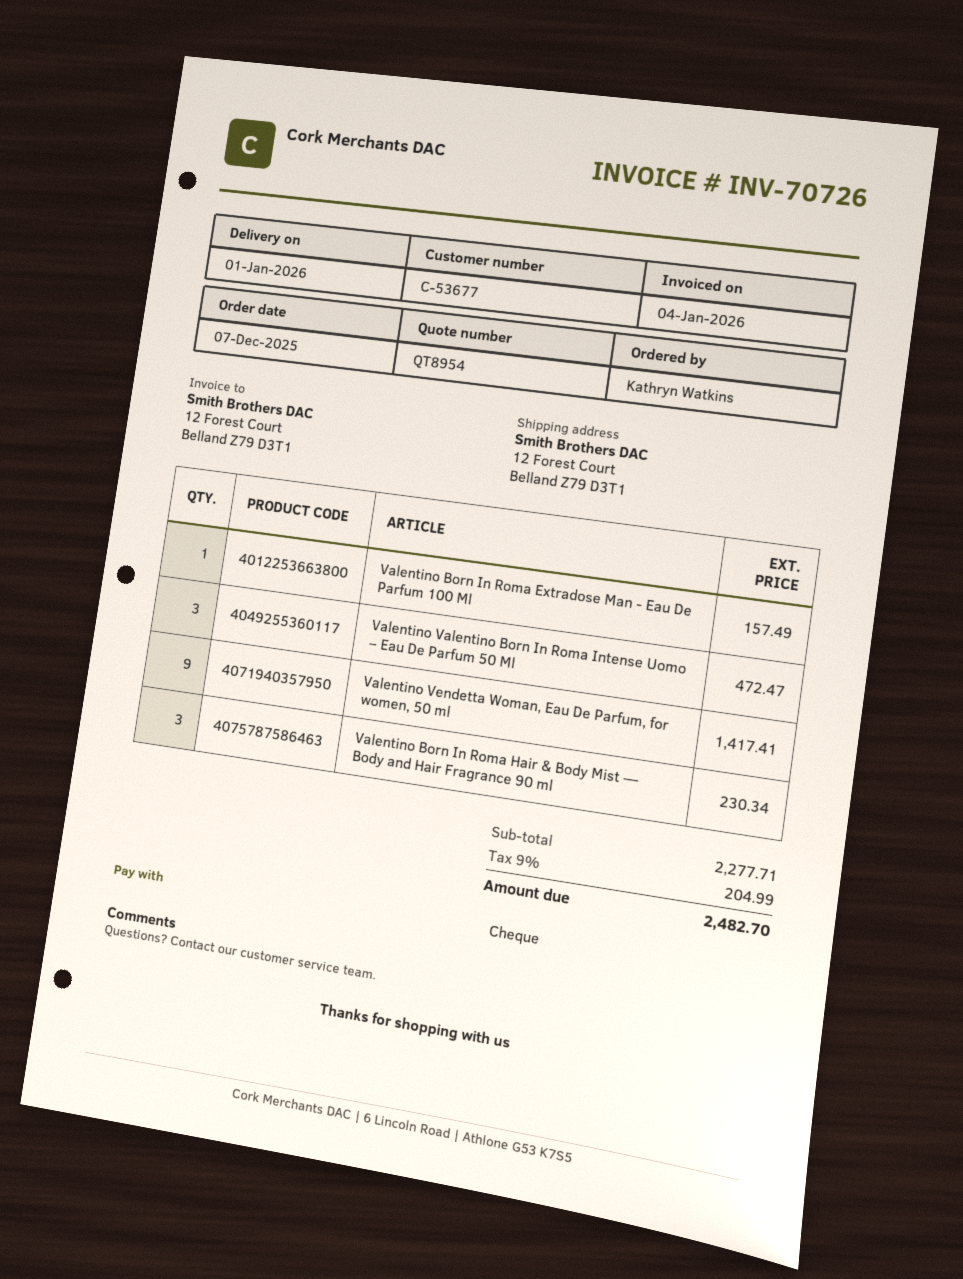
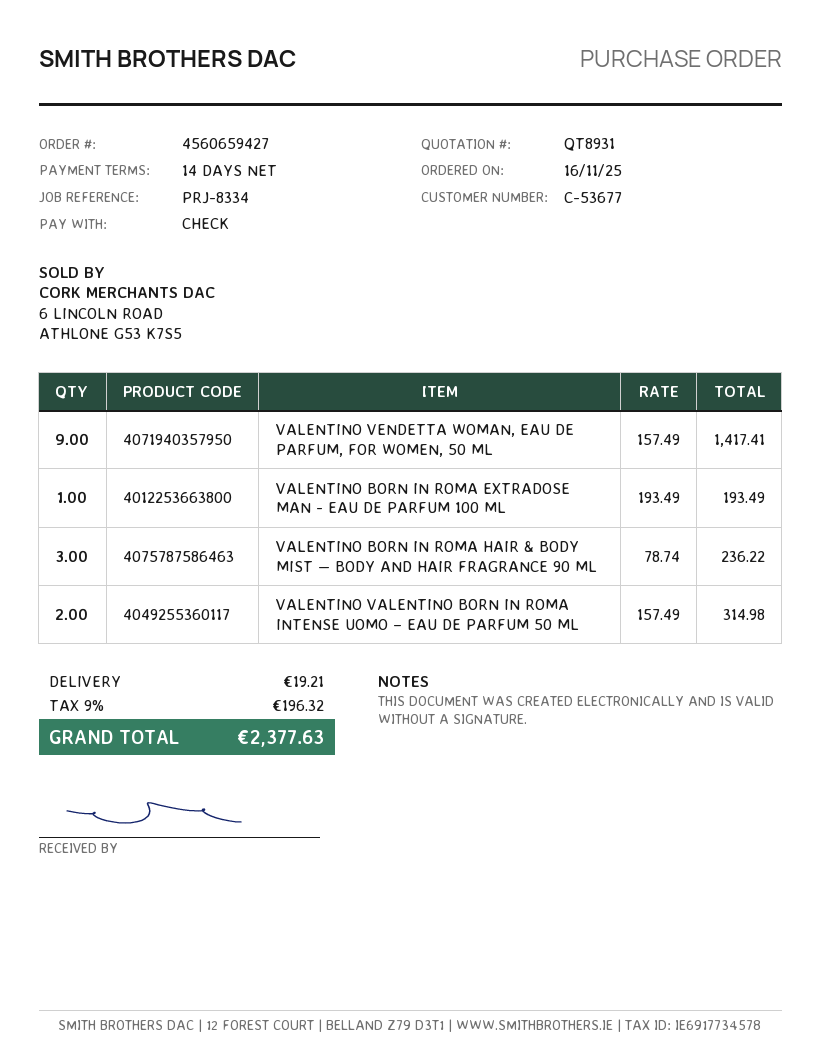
quote number: QT8954 -> QT8931
order date: 2025-12-07 -> 2025-11-16
Valentino Born In Roma Extradose Man - Eau De Parfum 100 Ml: 1 for 157.49 -> 1 for 193.49
Valentino Valentino Born In Roma Intense Uomo – Eau De Parfum 50 Ml: 3 for 472.47 -> 2 for 314.98
Valentino Born In Roma Hair & Body Mist — Body and Hair Fragrance 90 ml: 3 for 230.34 -> 3 for 236.22
shipping: none -> 19.21
tax: 9% = 204.99 -> 9% = 196.32
total: 2482.70 -> 2377.63

